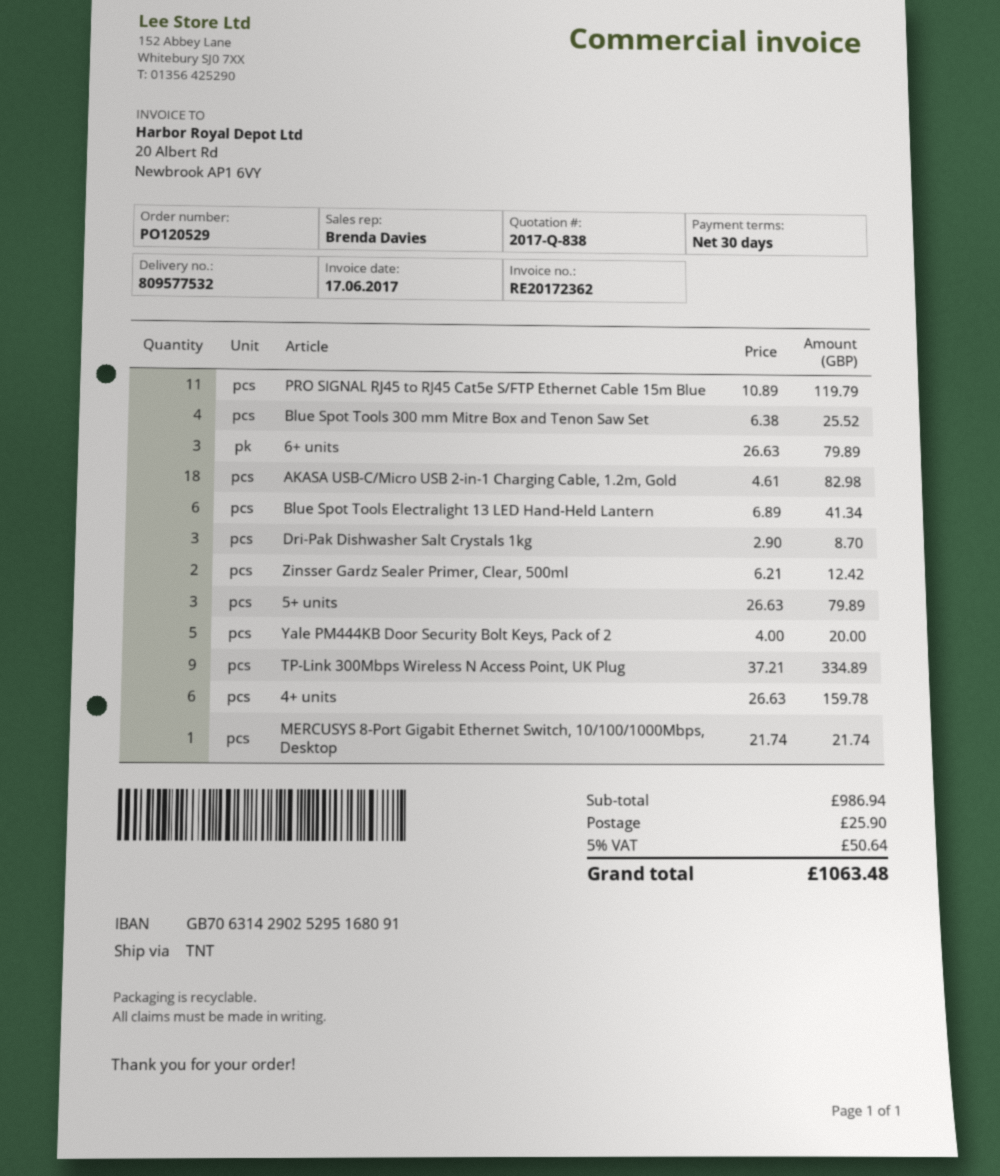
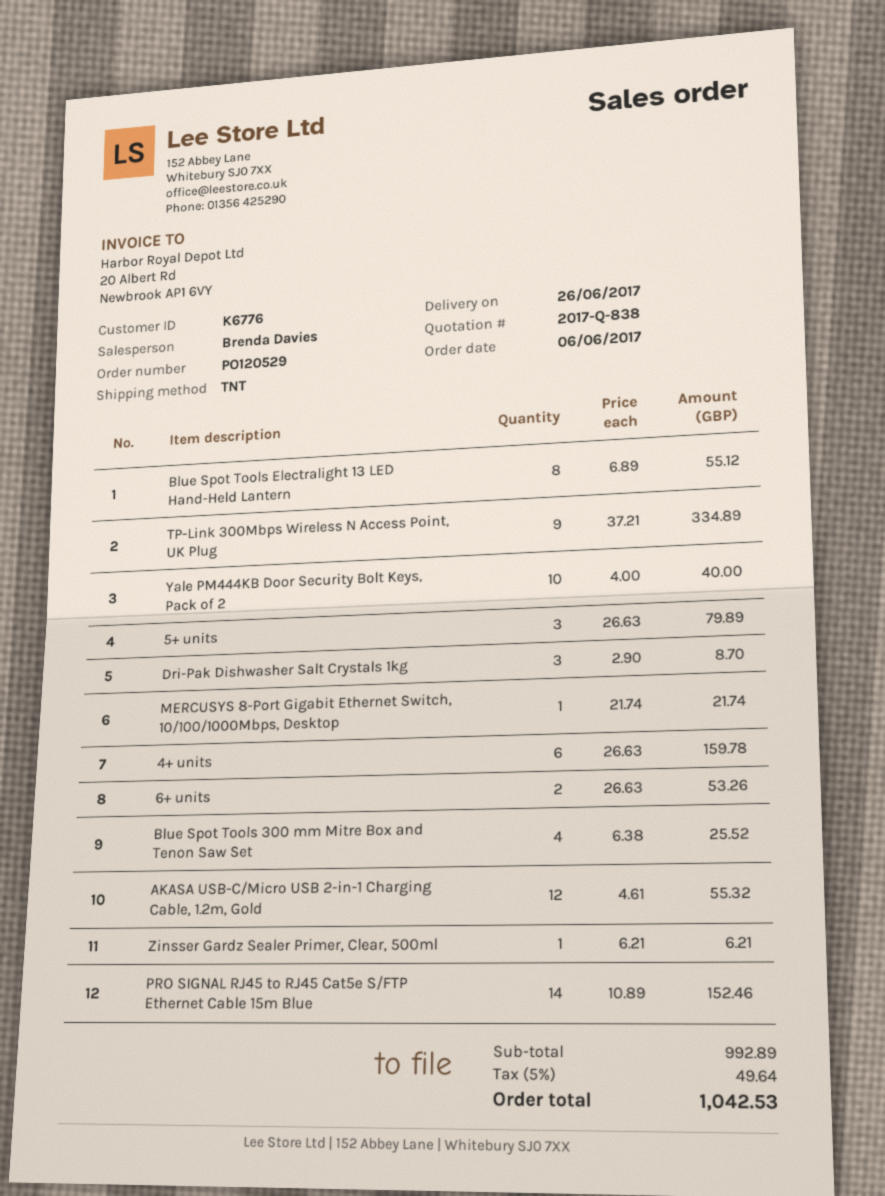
PRO SIGNAL RJ45 to RJ45 Cat5e S/FTP Ethernet Cable 15m Blue: 11 x 10.89 = 119.79 -> 14 x 10.89 = 152.46
6+ units: 3 x 26.63 = 79.89 -> 2 x 26.63 = 53.26
AKASA USB-C/Micro USB 2-in-1 Charging Cable, 1.2m, Gold: 18 x 4.61 = 82.98 -> 12 x 4.61 = 55.32
Blue Spot Tools Electralight 13 LED Hand-Held Lantern: 6 x 6.89 = 41.34 -> 8 x 6.89 = 55.12
Zinsser Gardz Sealer Primer, Clear, 500ml: 2 x 6.21 = 12.42 -> 1 x 6.21 = 6.21
Yale PM444KB Door Security Bolt Keys, Pack of 2: 5 x 4.00 = 20.00 -> 10 x 4.00 = 40.00
subtotal: 986.94 -> 992.89
shipping: 25.90 -> none
tax: 5% = 50.64 -> 5% = 49.64
total: 1063.48 -> 1042.53

